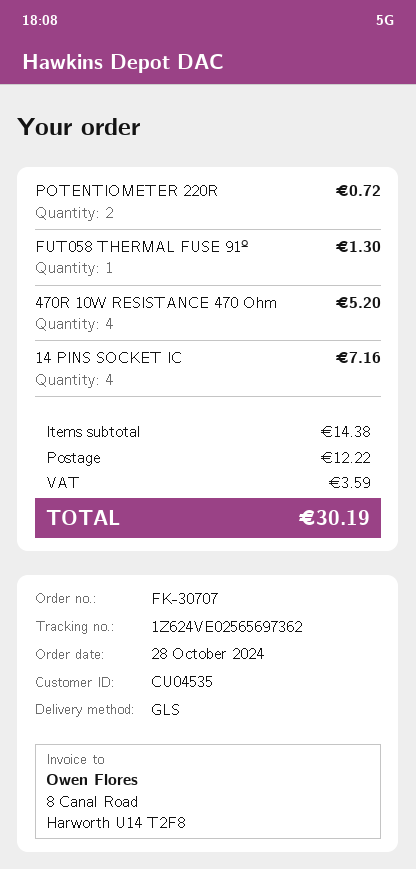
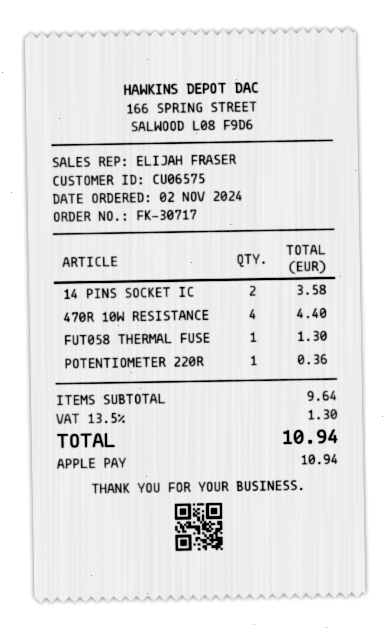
order number: FK-30707 -> FK-30717
order date: 2024-10-28 -> 2024-11-02
customer number: CU04535 -> CU06575
POTENTIOMETER 220R: 2 for 0.72 -> 1 for 0.36
470R 10W RESISTANCE 470 Ohm: 4 for 5.20 -> 4 for 4.40
14 PINS SOCKET IC: 4 for 7.16 -> 2 for 3.58
subtotal: 14.38 -> 9.64
shipping: 12.22 -> none
tax: 3.59 -> 1.30
total: 30.19 -> 10.94

